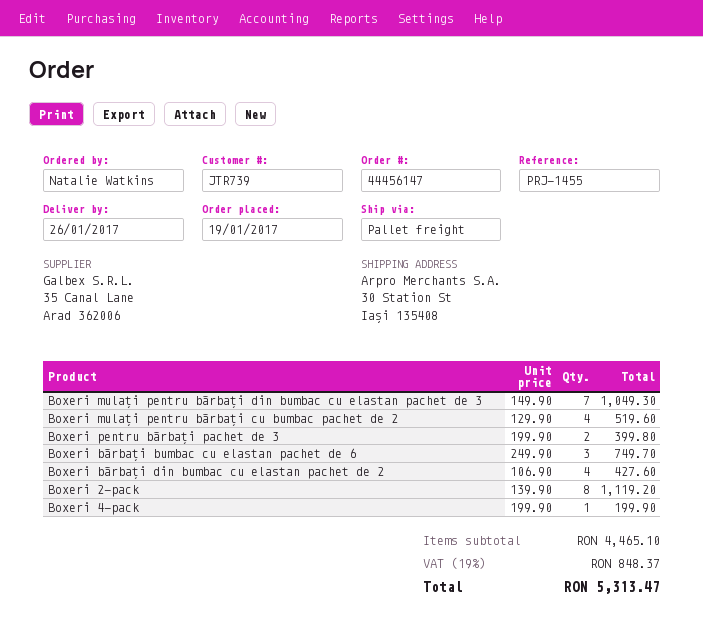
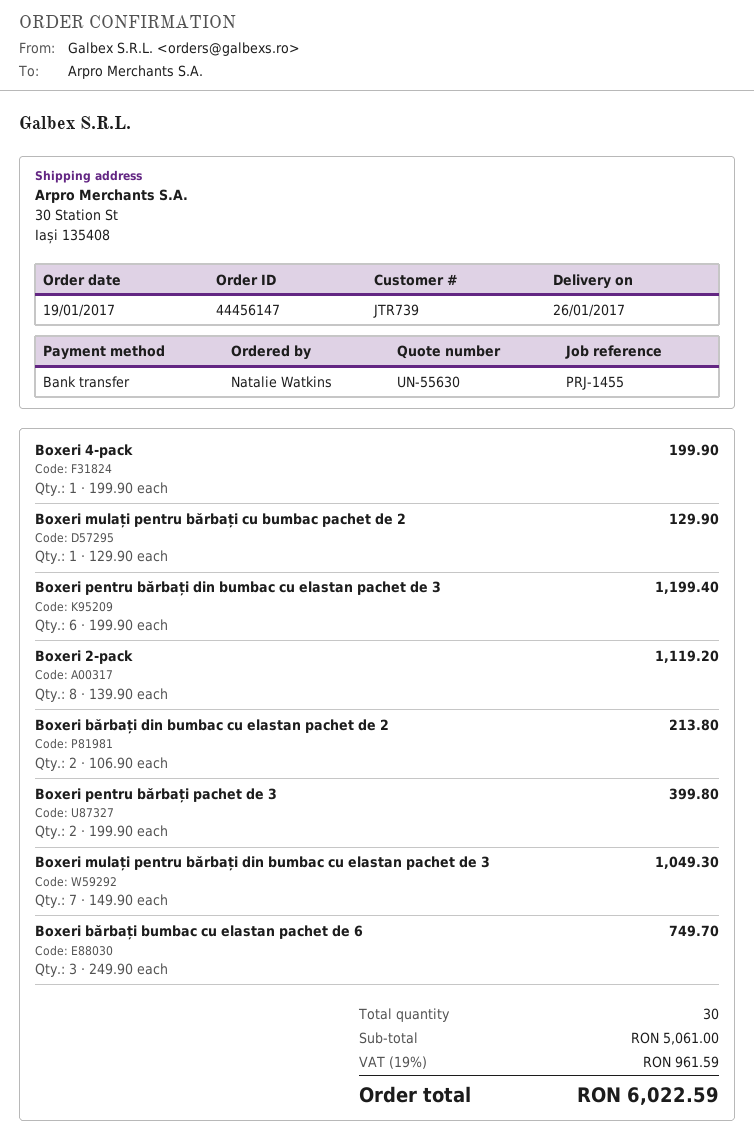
Boxeri mulați pentru bărbați cu bumbac pachet de 2: 4 x 129.90 = 519.60 -> 1 x 129.90 = 129.90
Boxeri bărbați din bumbac cu elastan pachet de 2: 4 x 106.90 = 427.60 -> 2 x 106.90 = 213.80
Boxeri pentru bărbați din bumbac cu elastan pachet de 3: none -> 6 x 199.90 = 1199.40
subtotal: 4465.10 -> 5061.00
tax: 19% = 848.37 -> 19% = 961.59
total: 5313.47 -> 6022.59

